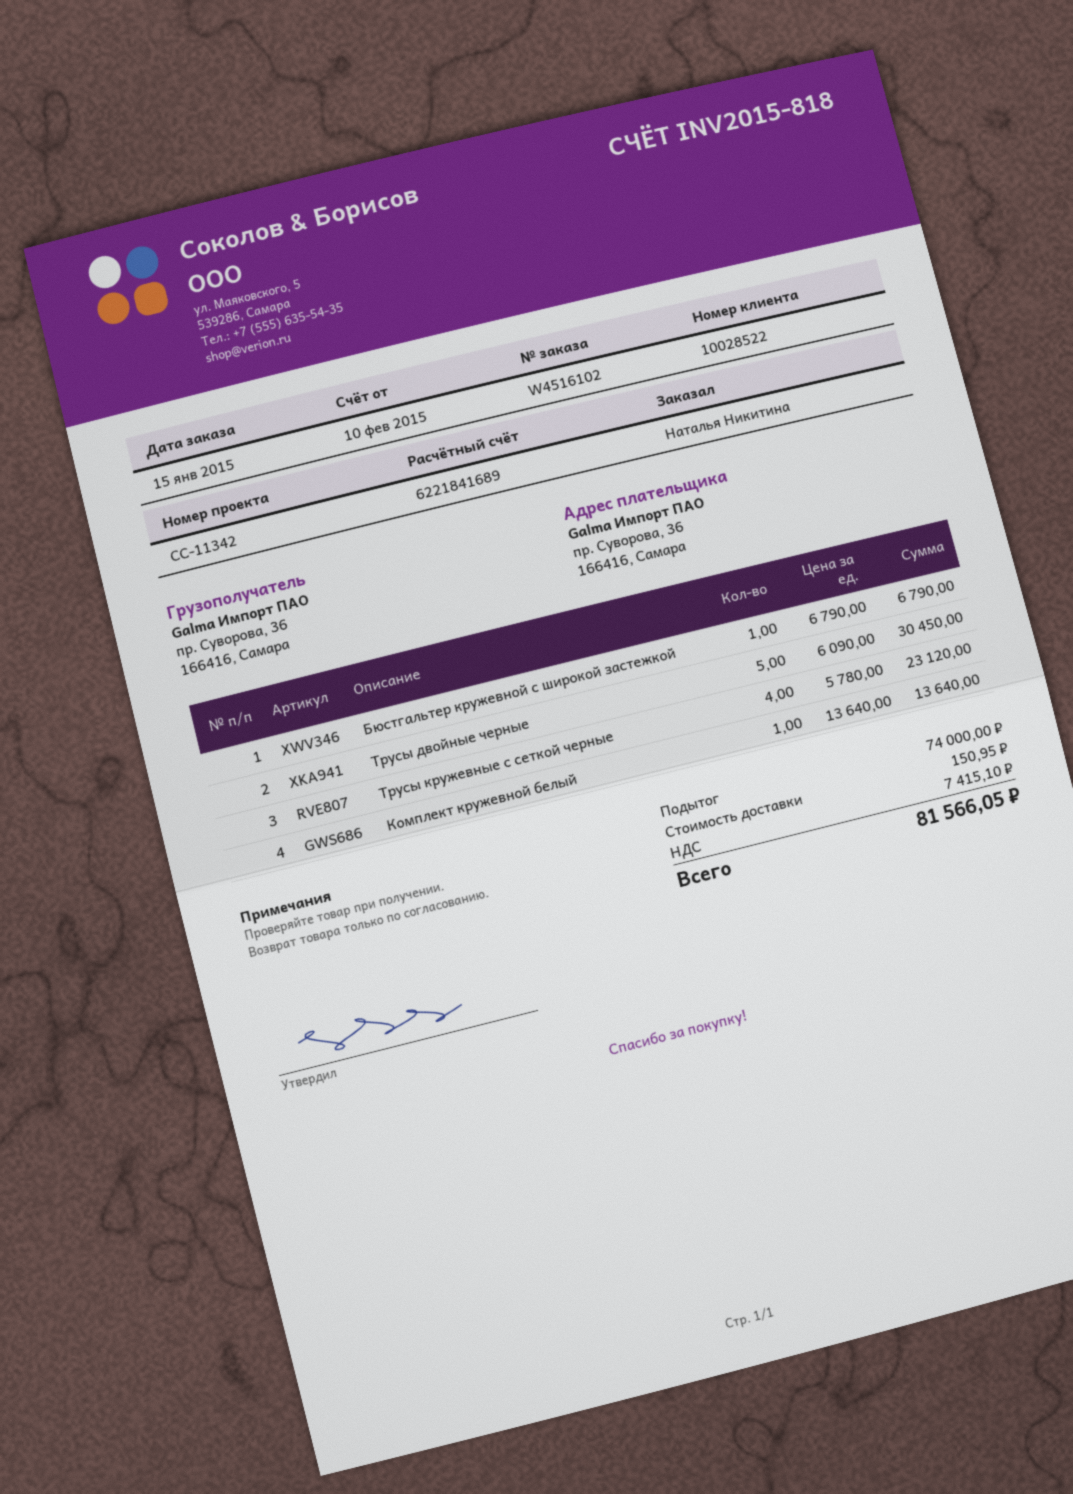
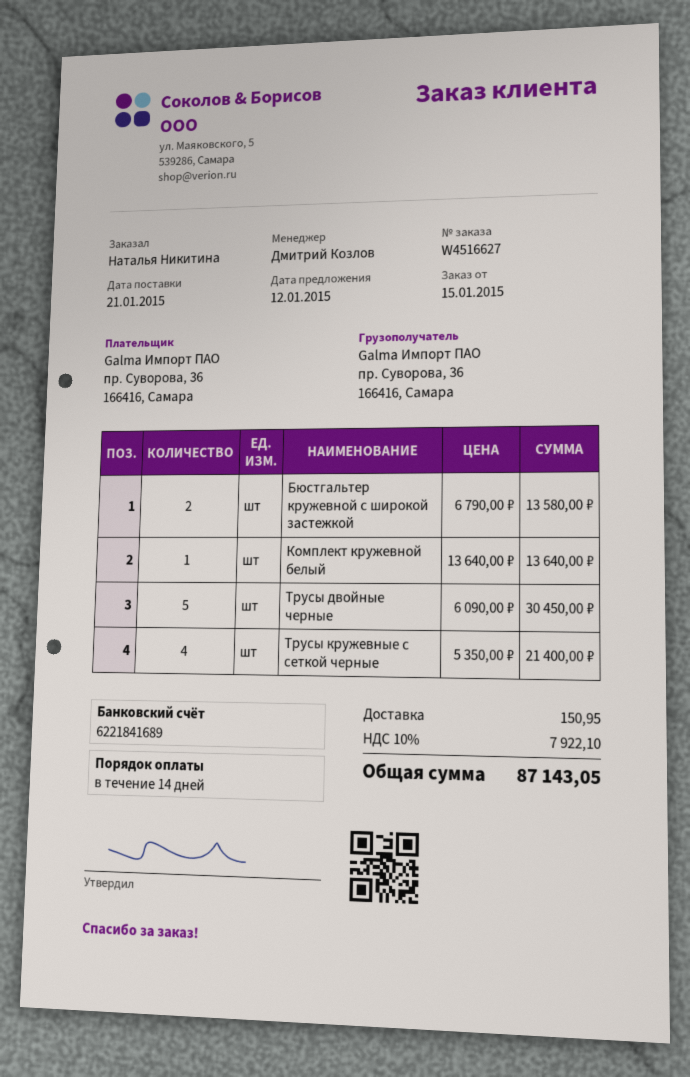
order number: W4516102 -> W4516627
Бюстгальтер кружевной с широкой застежкой: 1 x 6790.00 = 6790.00 -> 2 x 6790.00 = 13580.00
Трусы кружевные с сеткой черные: 4 x 5780.00 = 23120.00 -> 4 x 5350.00 = 21400.00
tax: 7415.10 -> 7922.10
total: 81566.05 -> 87143.05

